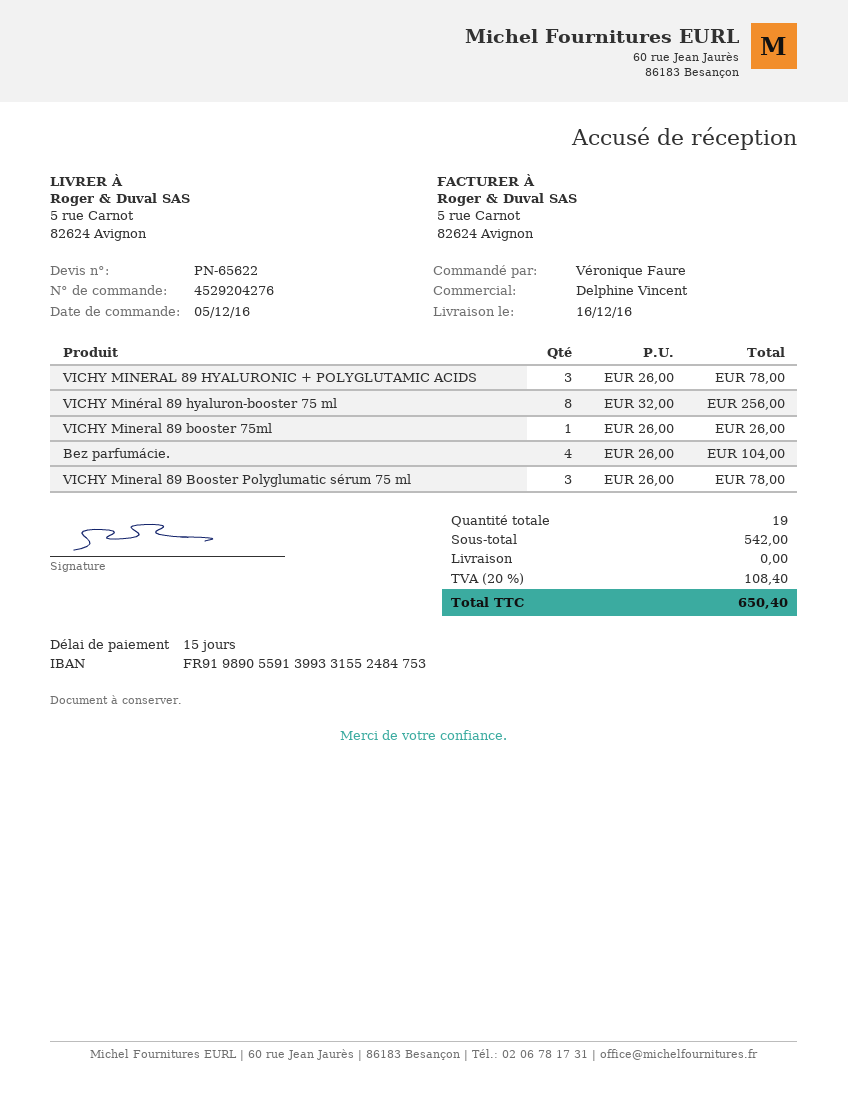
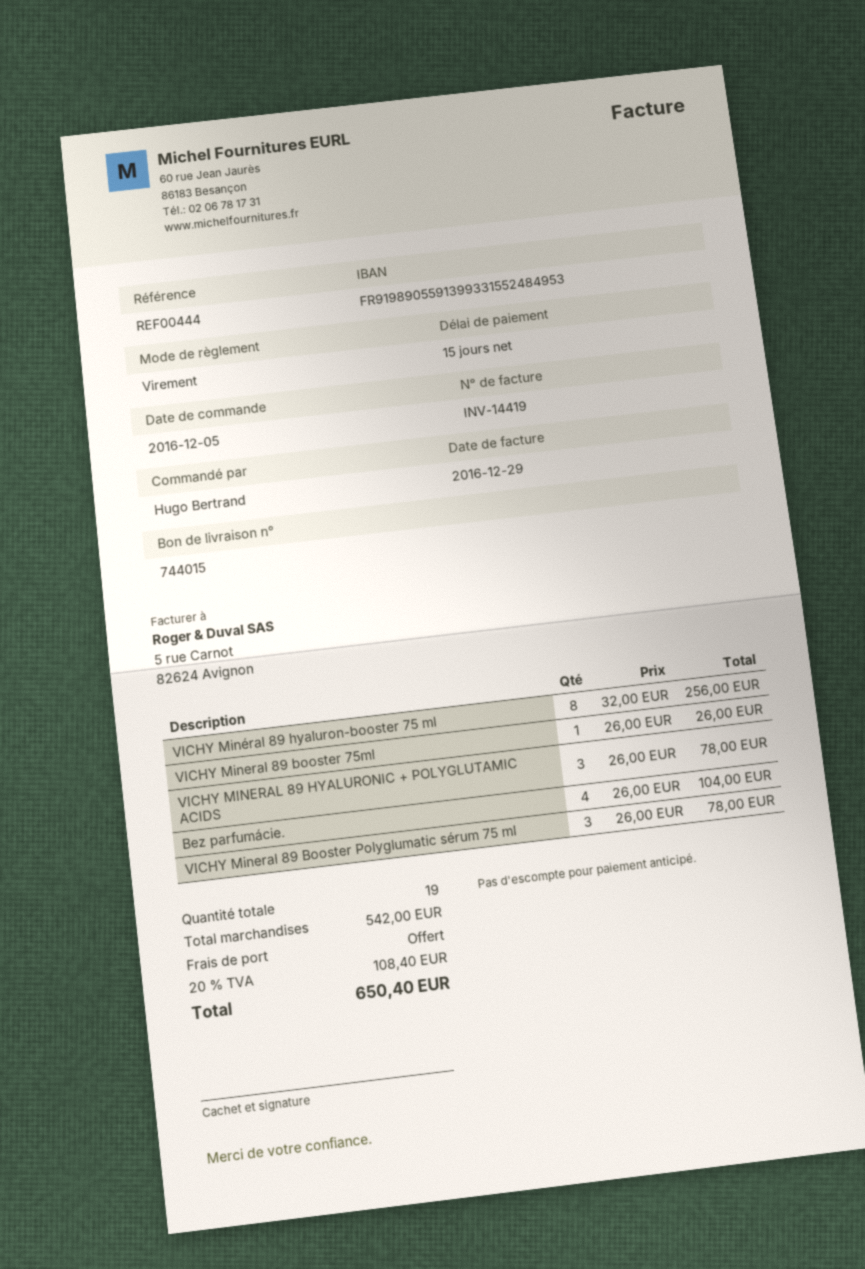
ordered by: Véronique Faure -> Hugo Bertrand
bank account: FR9198905591399331552484753 -> FR9198905591399331552484953

